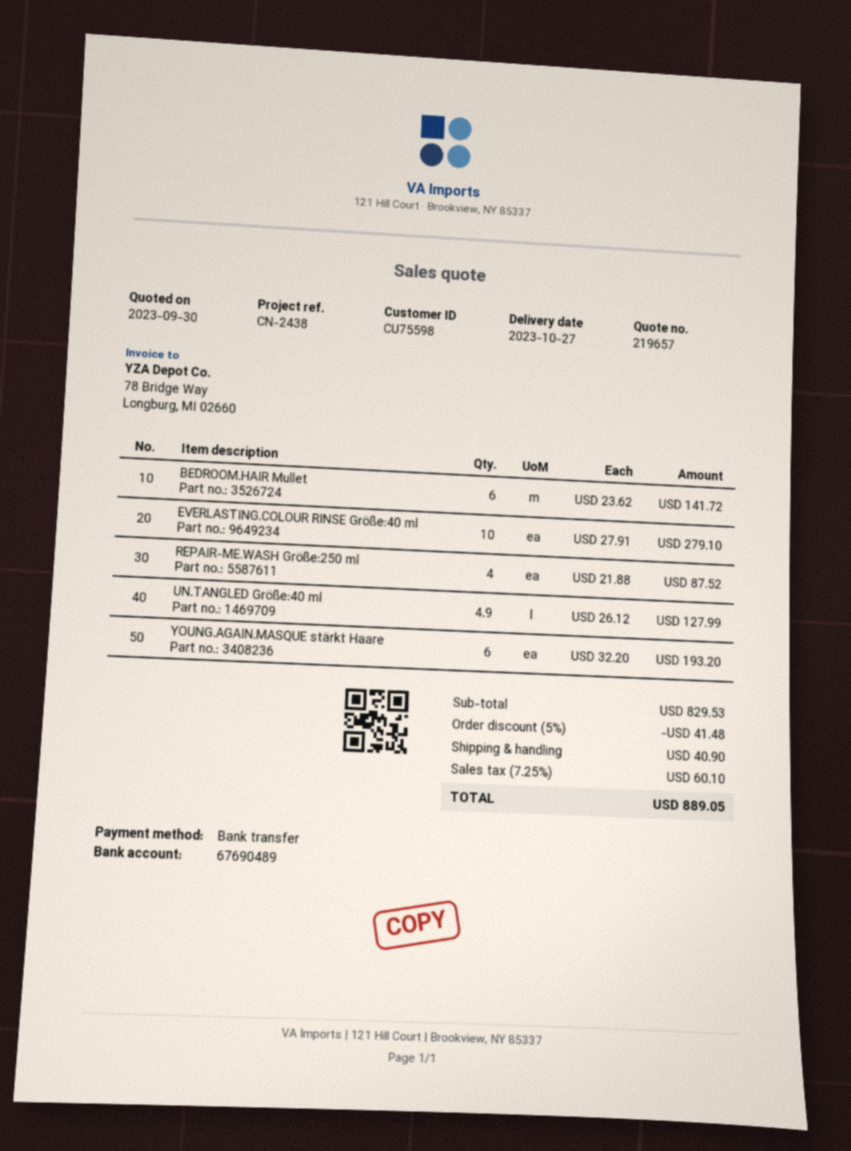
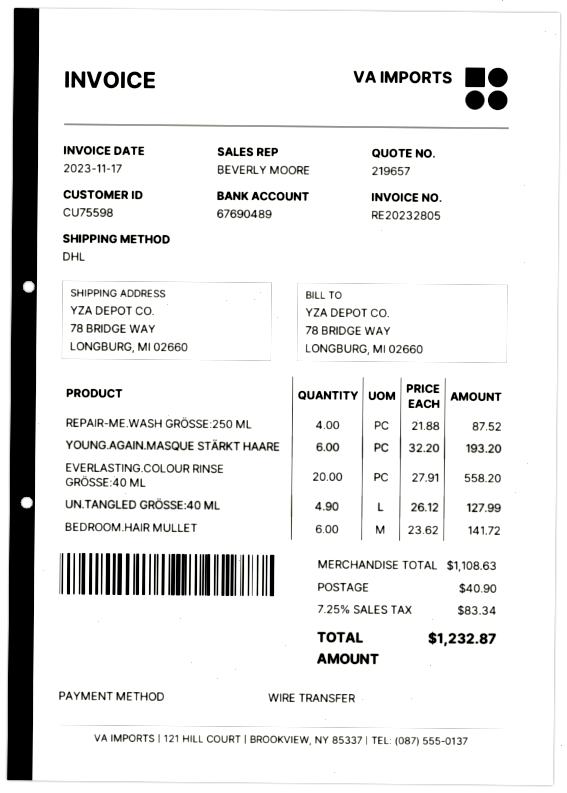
EVERLASTING.COLOUR RINSE Größe:40 ml: 10 x 27.91 = 279.10 -> 20 x 27.91 = 558.20
subtotal: 829.53 -> 1108.63
discount: 5% = 41.48 -> none
tax: 7.25% = 60.10 -> 7.25% = 83.34
total: 889.05 -> 1232.87

